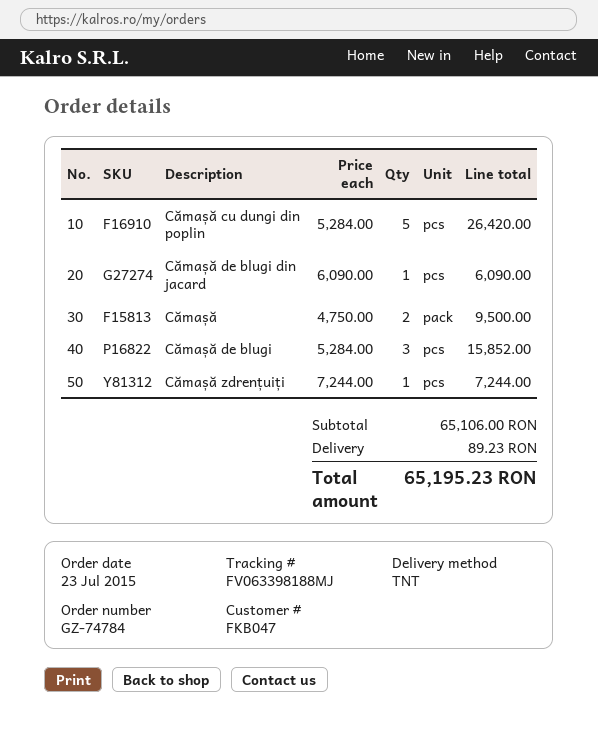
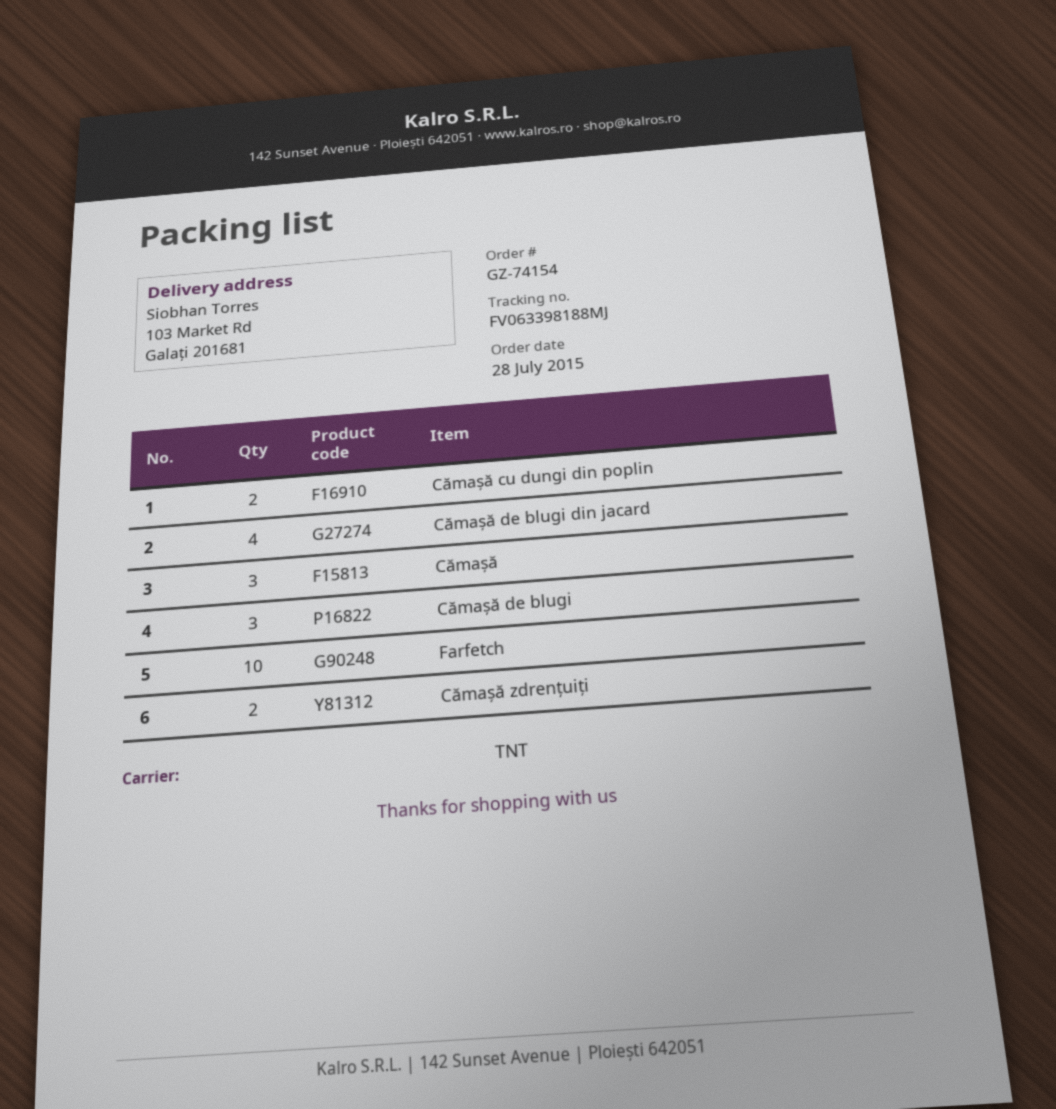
order number: GZ-74784 -> GZ-74154
order date: 2015-07-23 -> 2015-07-28
Cămașă cu dungi din poplin: 5 -> 2
Cămașă de blugi din jacard: 1 -> 4
Cămașă: 2 -> 3
Cămașă zdrențuiți: 1 -> 2
Farfetch: none -> 10

